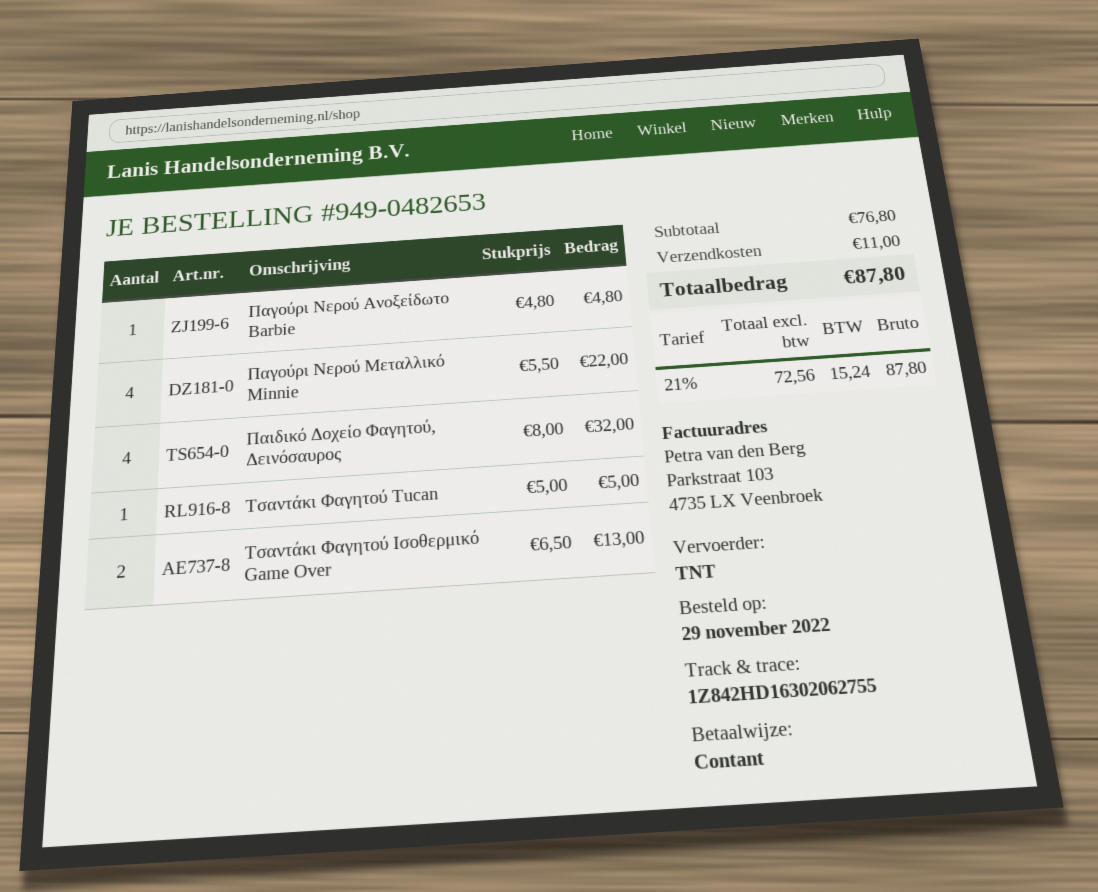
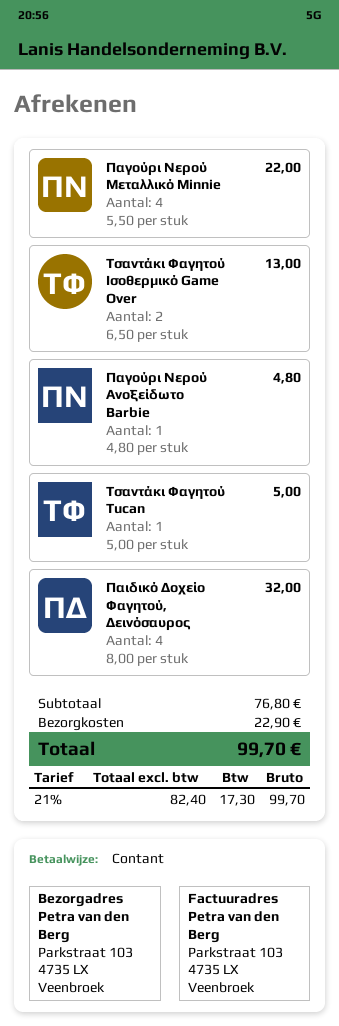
shipping: 11.00 -> 22.90
net: 72.56 -> 82.40
tax: 21% = 15.24 -> 21% = 17.30
total: 87.80 -> 99.70

